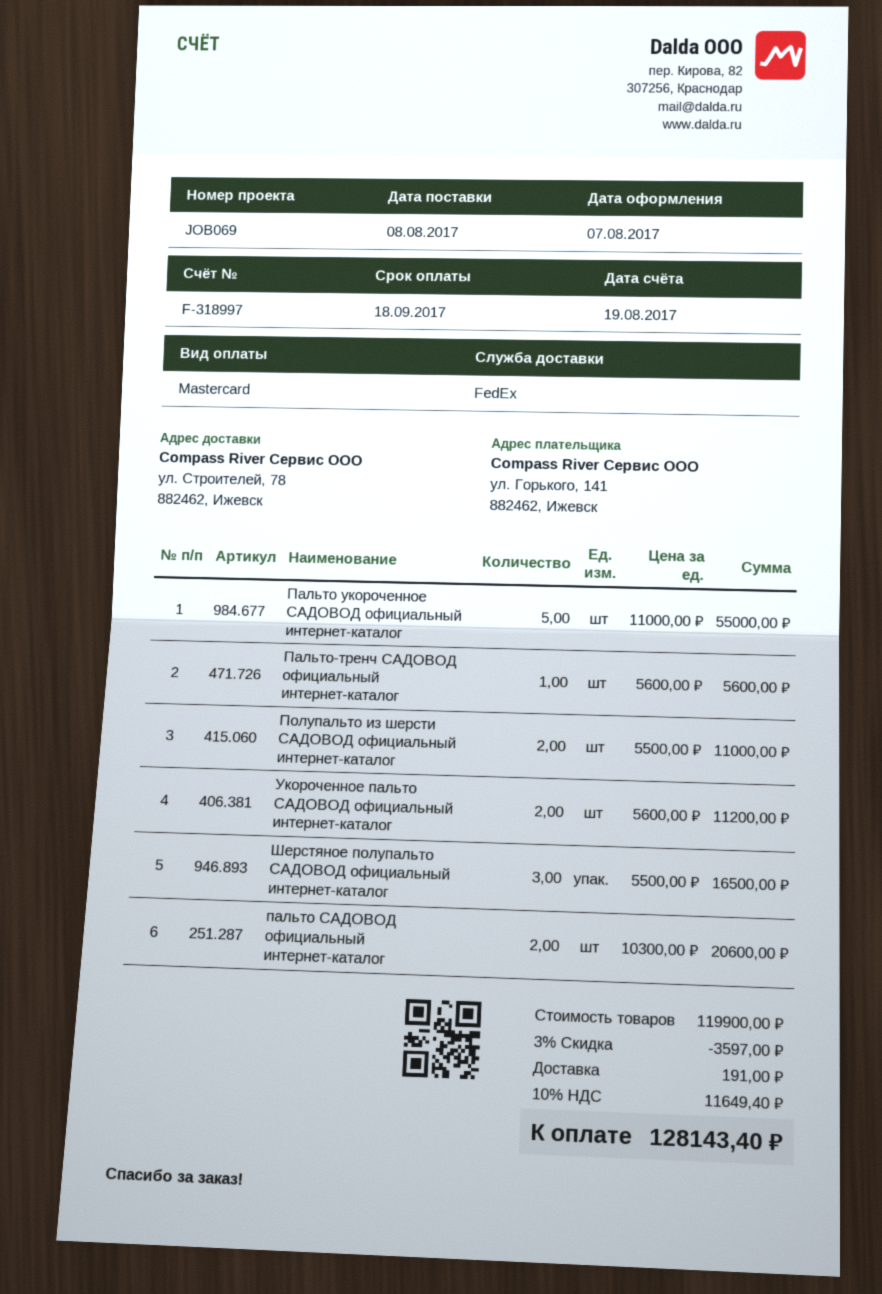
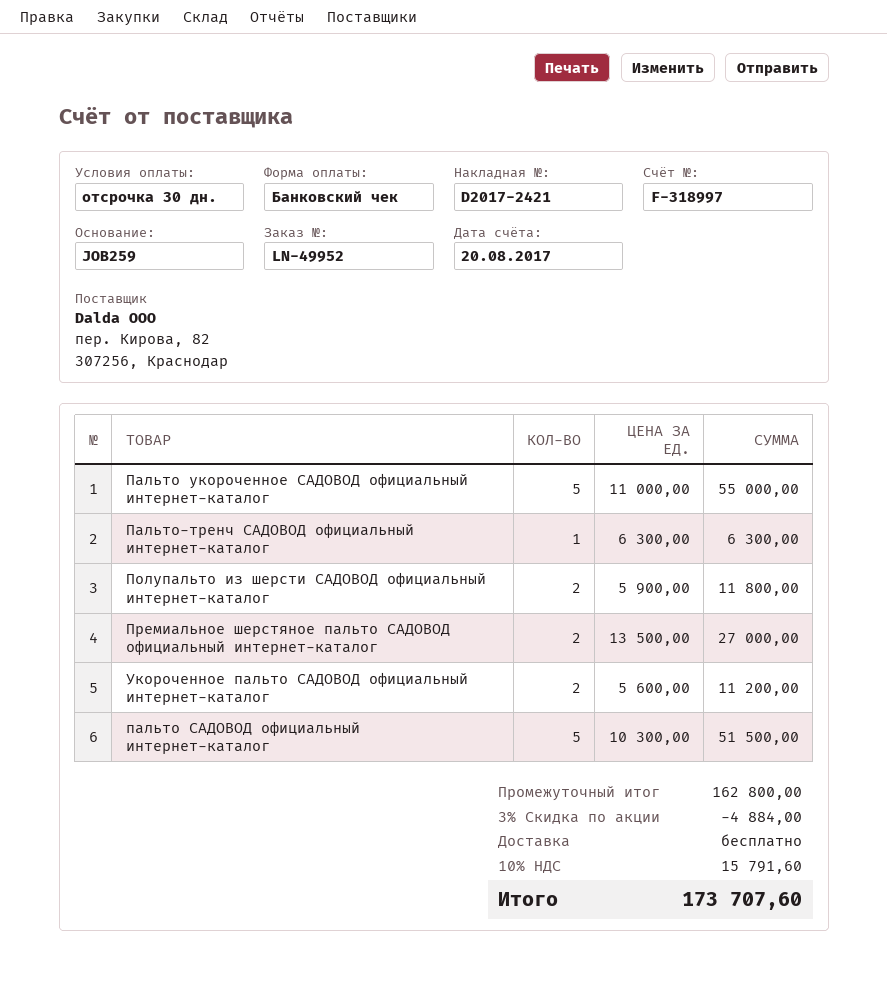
invoice date: 2017-08-19 -> 2017-08-20
reference: JOB069 -> JOB259
payment method: Mastercard -> cheque
Пальто-тренч САДОВОД официальный интернет-каталог: 1 x 5600.00 = 5600.00 -> 1 x 6300.00 = 6300.00
Полупальто из шерсти САДОВОД официальный интернет-каталог: 2 x 5500.00 = 11000.00 -> 2 x 5900.00 = 11800.00
Шерстяное полупальто САДОВОД официальный интернет-каталог: 3 x 5500.00 = 16500.00 -> none
пальто САДОВОД официальный интернет-каталог: 2 x 10300.00 = 20600.00 -> 5 x 10300.00 = 51500.00
Премиальное шерстяное пальто САДОВОД официальный интернет-каталог: none -> 2 x 13500.00 = 27000.00
subtotal: 119900.00 -> 162800.00
discount: 3% = 3597.00 -> 3% = 4884.00
shipping: 191.00 -> 0.00
tax: 10% = 11649.40 -> 10% = 15791.60
total: 128143.40 -> 173707.60

